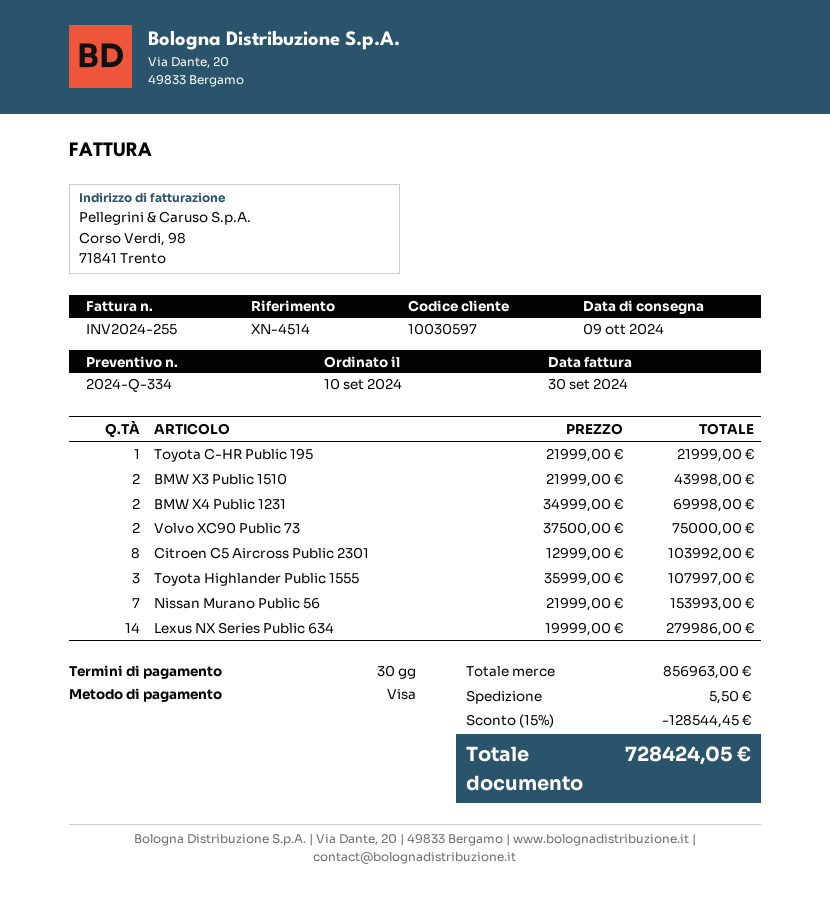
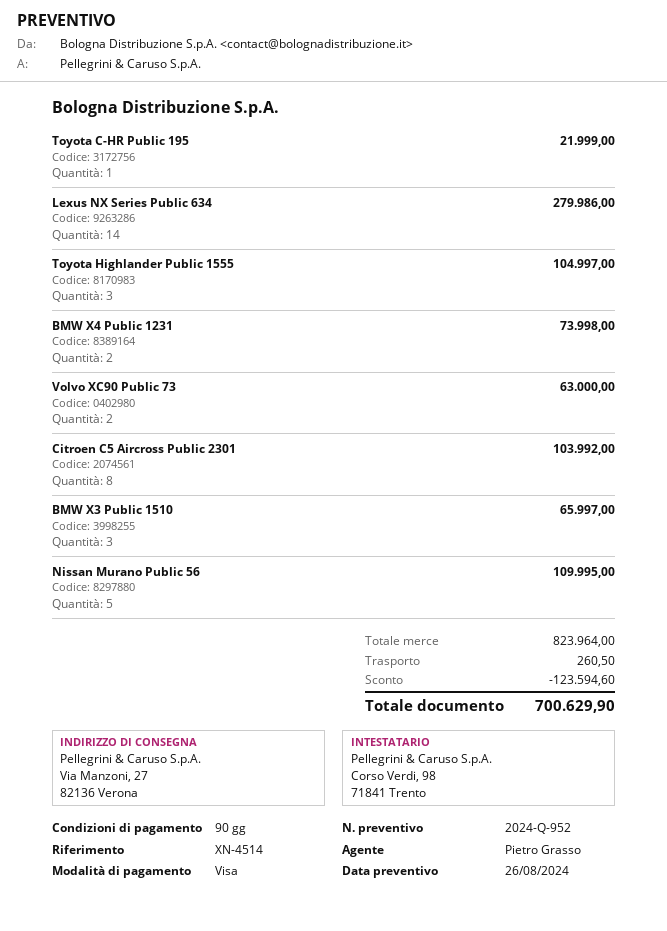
quote number: 2024-Q-334 -> 2024-Q-952
payment terms: 30 days -> 90 days
BMW X3 Public 1510: 2 for 43998.00 -> 3 for 65997.00
BMW X4 Public 1231: 2 for 69998.00 -> 2 for 73998.00
Volvo XC90 Public 73: 2 for 75000.00 -> 2 for 63000.00
Toyota Highlander Public 1555: 3 for 107997.00 -> 3 for 104997.00
Nissan Murano Public 56: 7 for 153993.00 -> 5 for 109995.00
subtotal: 856963.00 -> 823964.00
discount: 128544.45 -> 123594.60
shipping: 5.50 -> 260.50
total: 728424.05 -> 700629.90

